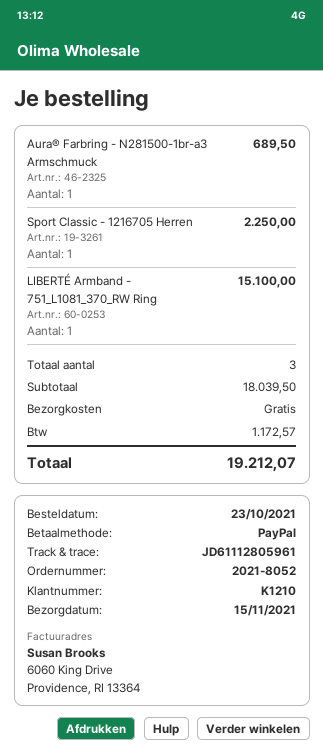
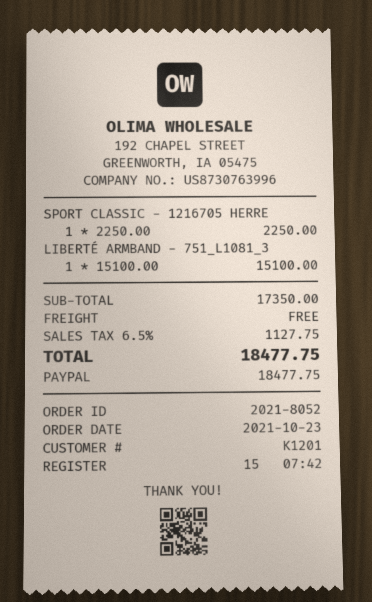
customer number: K1210 -> K1201
Aura® Farbring - N281500-1br-a3 Armschmuck: 1 for 689.50 -> none
subtotal: 18039.50 -> 17350.00
tax: 1172.57 -> 1127.75
total: 19212.07 -> 18477.75

